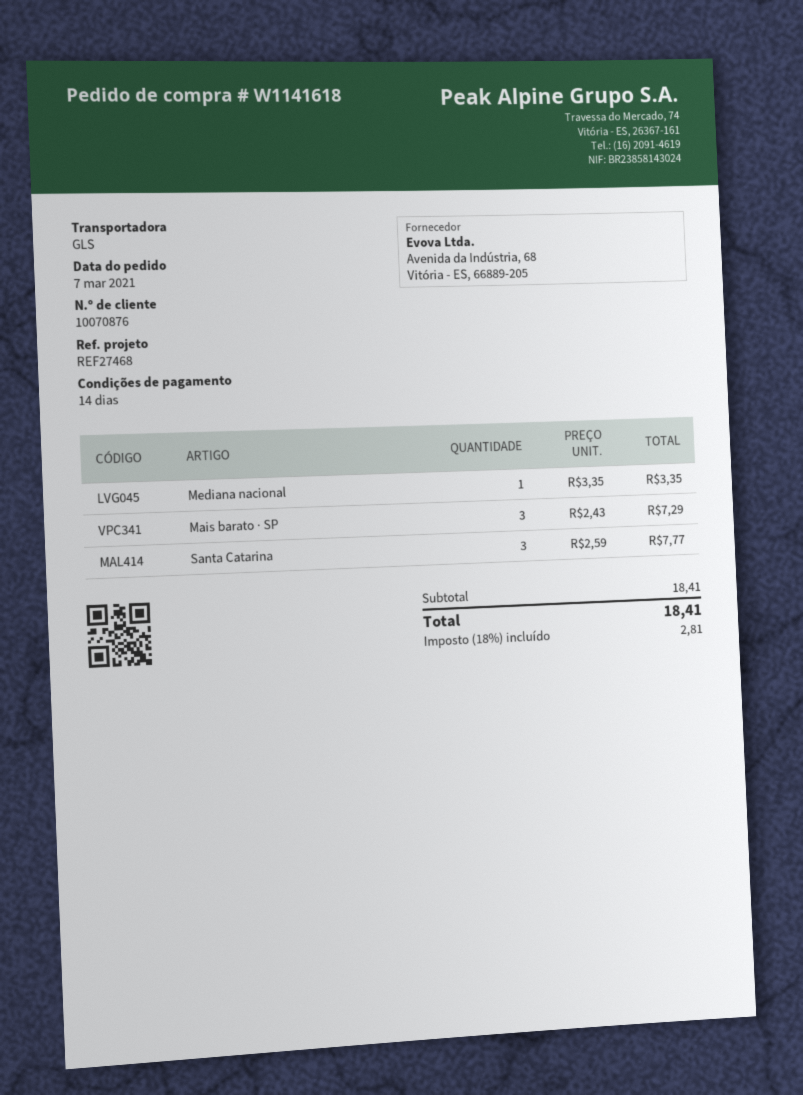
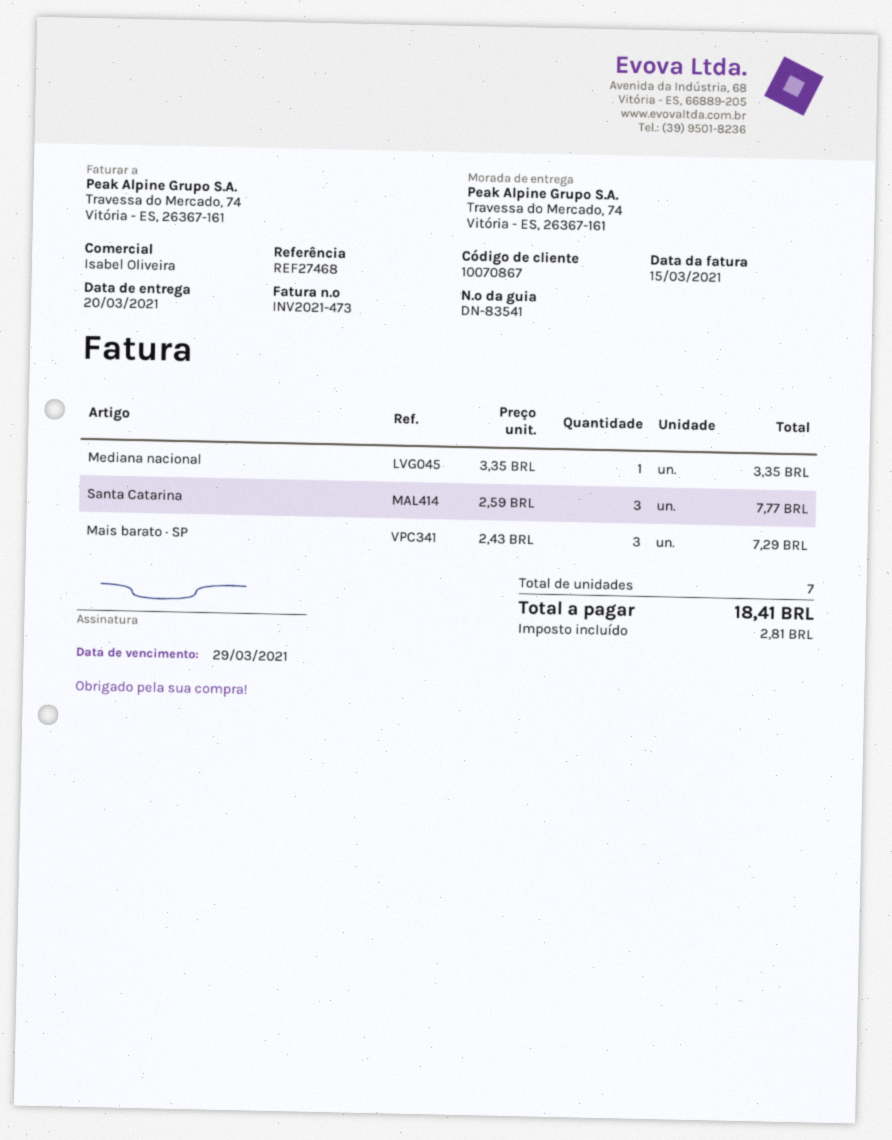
customer number: 10070876 -> 10070867

